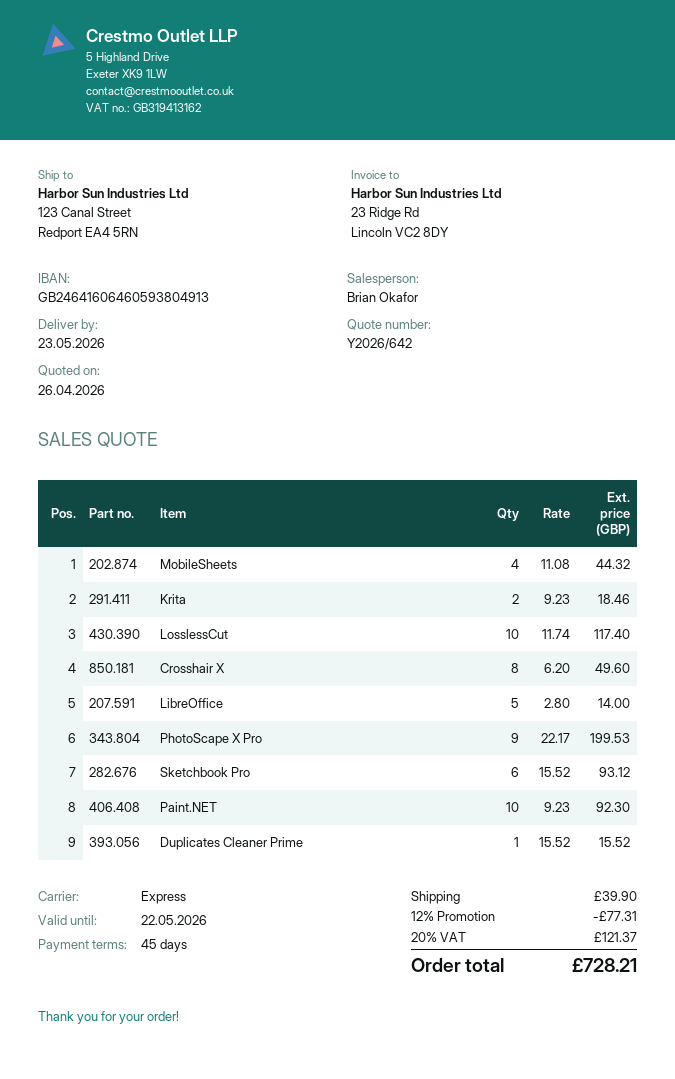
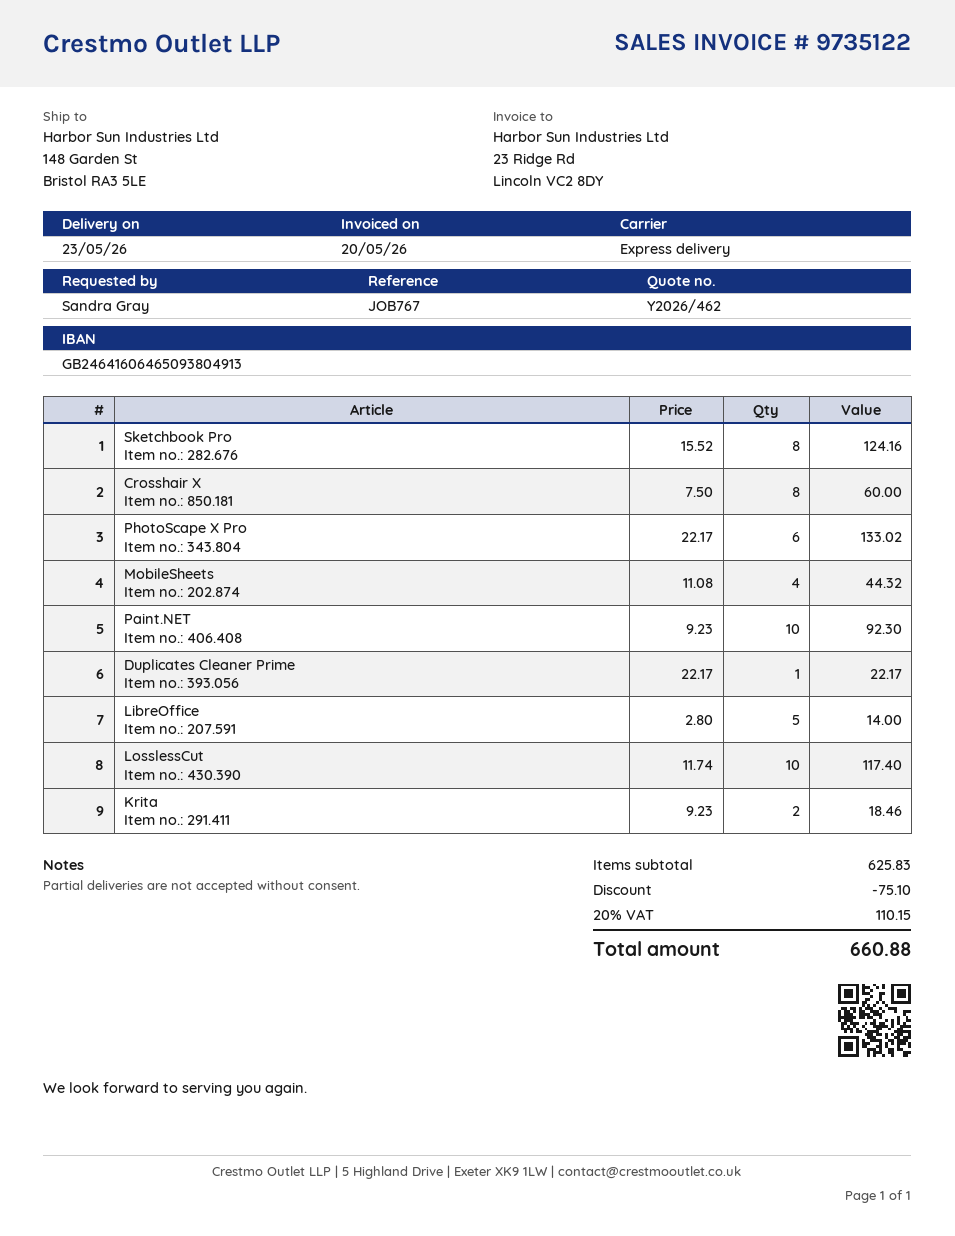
quote number: Y2026/642 -> Y2026/462
bank account: GB24641606460593804913 -> GB24641606465093804913
ship to: 123 Canal Street, Redport EA4 5RN -> 148 Garden St, Bristol RA3 5LE
Crosshair X: 8 x 6.20 = 49.60 -> 8 x 7.50 = 60.00
PhotoScape X Pro: 9 x 22.17 = 199.53 -> 6 x 22.17 = 133.02
Sketchbook Pro: 6 x 15.52 = 93.12 -> 8 x 15.52 = 124.16
Duplicates Cleaner Prime: 1 x 15.52 = 15.52 -> 1 x 22.17 = 22.17
discount: 77.31 -> 75.10
shipping: 39.90 -> none
tax: 20% = 121.37 -> 20% = 110.15
total: 728.21 -> 660.88

